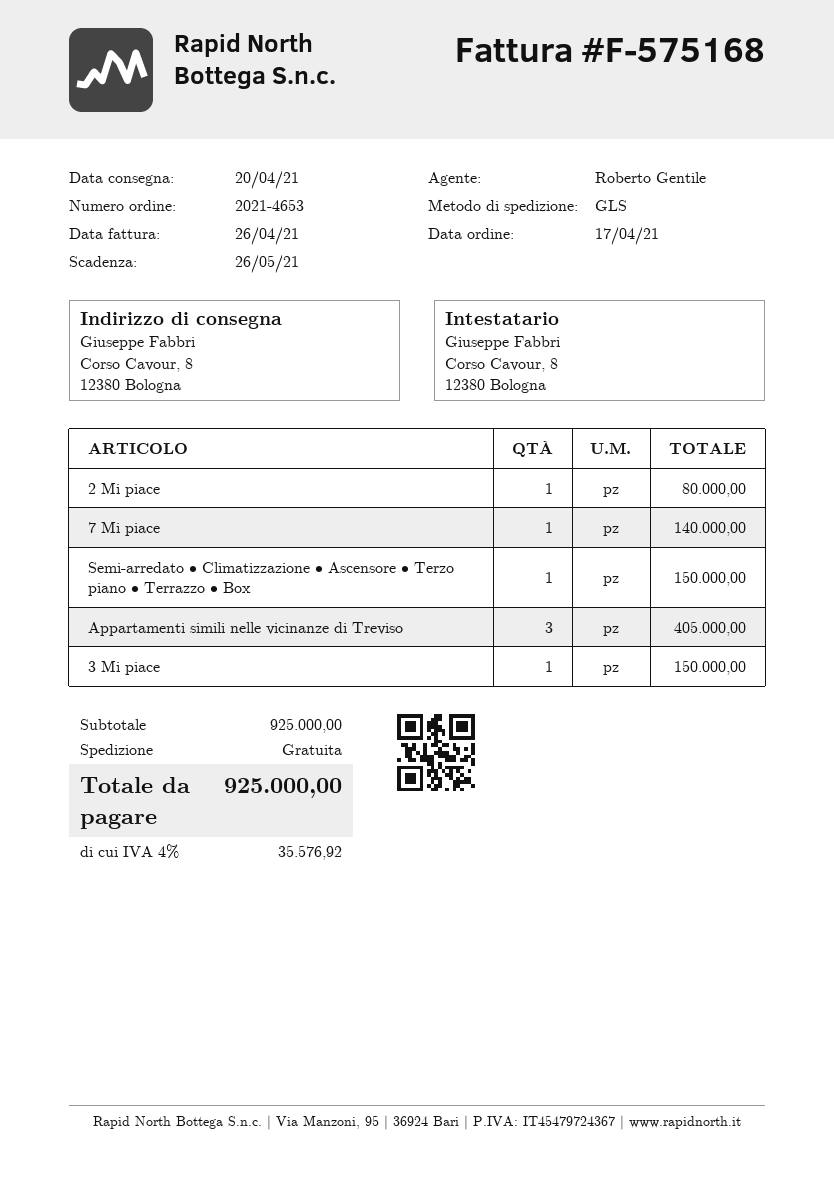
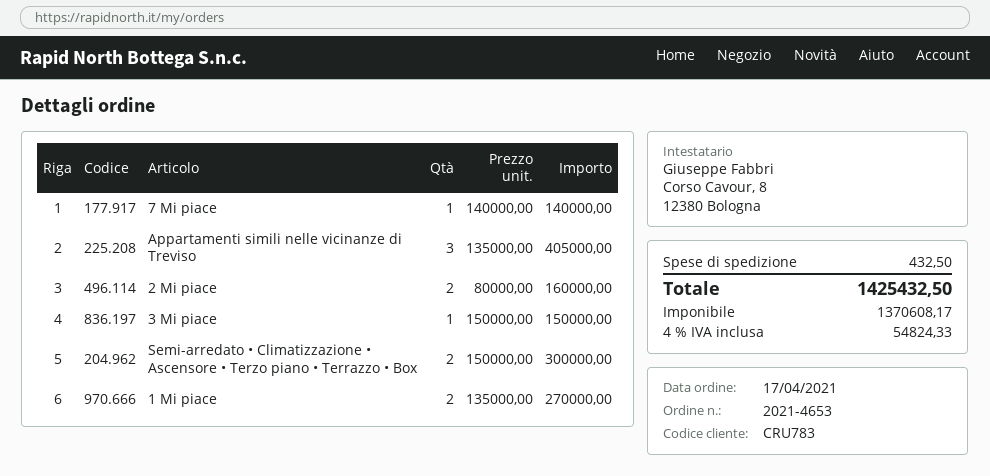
2 Mi piace: 1 for 80000.00 -> 2 for 160000.00
Semi-arredato • Climatizzazione • Ascensore • Terzo piano • Terrazzo • Box: 1 for 150000.00 -> 2 for 300000.00
1 Mi piace: none -> 2 for 270000.00
shipping: 0.00 -> 432.50
tax: 4% = 35576.92 -> 4% = 54824.33
total: 925000.00 -> 1425432.50

